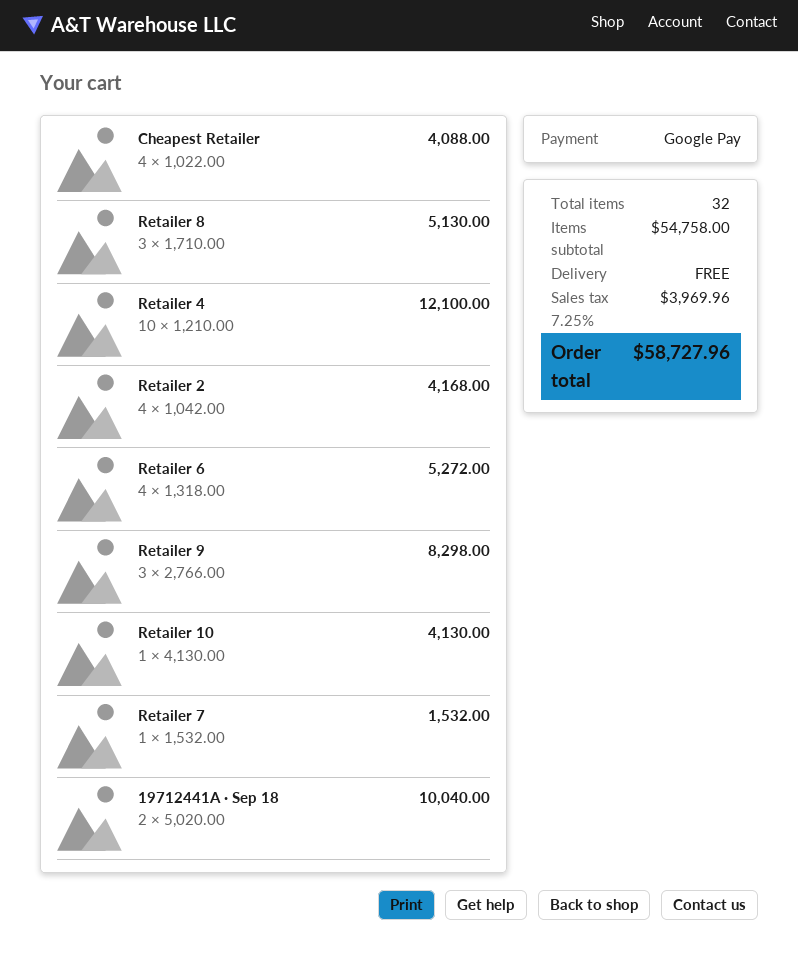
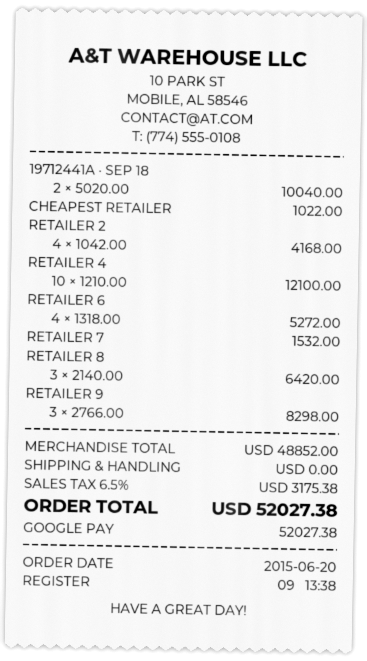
Cheapest Retailer: 4 x 1022.00 = 4088.00 -> 1 x 1022.00 = 1022.00
Retailer 8: 3 x 1710.00 = 5130.00 -> 3 x 2140.00 = 6420.00
Retailer 10: 1 x 4130.00 = 4130.00 -> none
subtotal: 54758.00 -> 48852.00
tax: 7.25% = 3969.96 -> 6.5% = 3175.38
total: 58727.96 -> 52027.38

